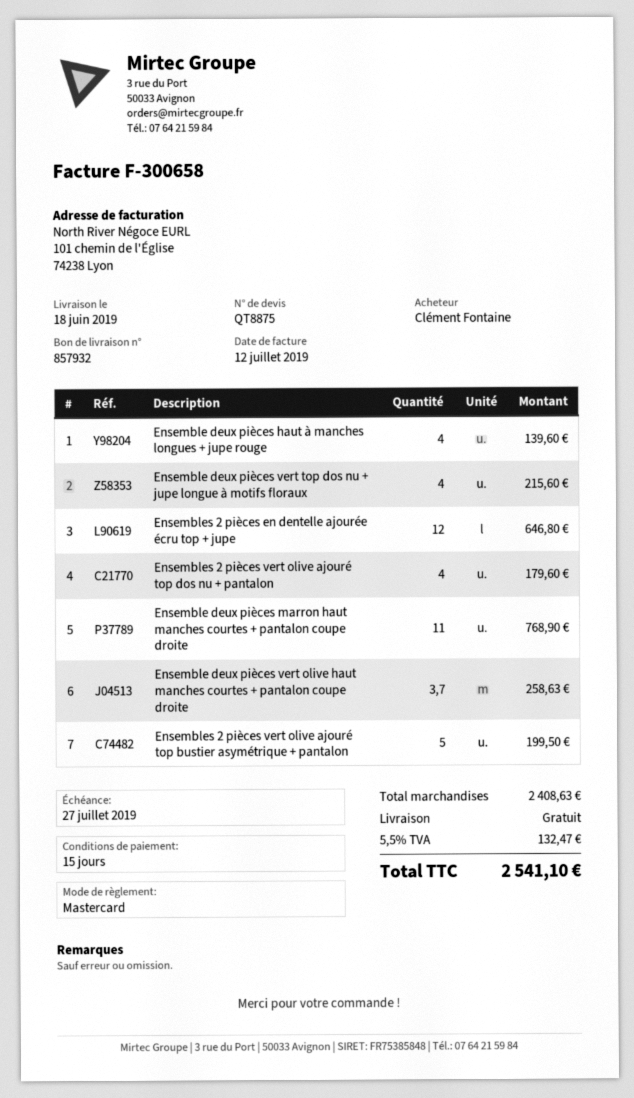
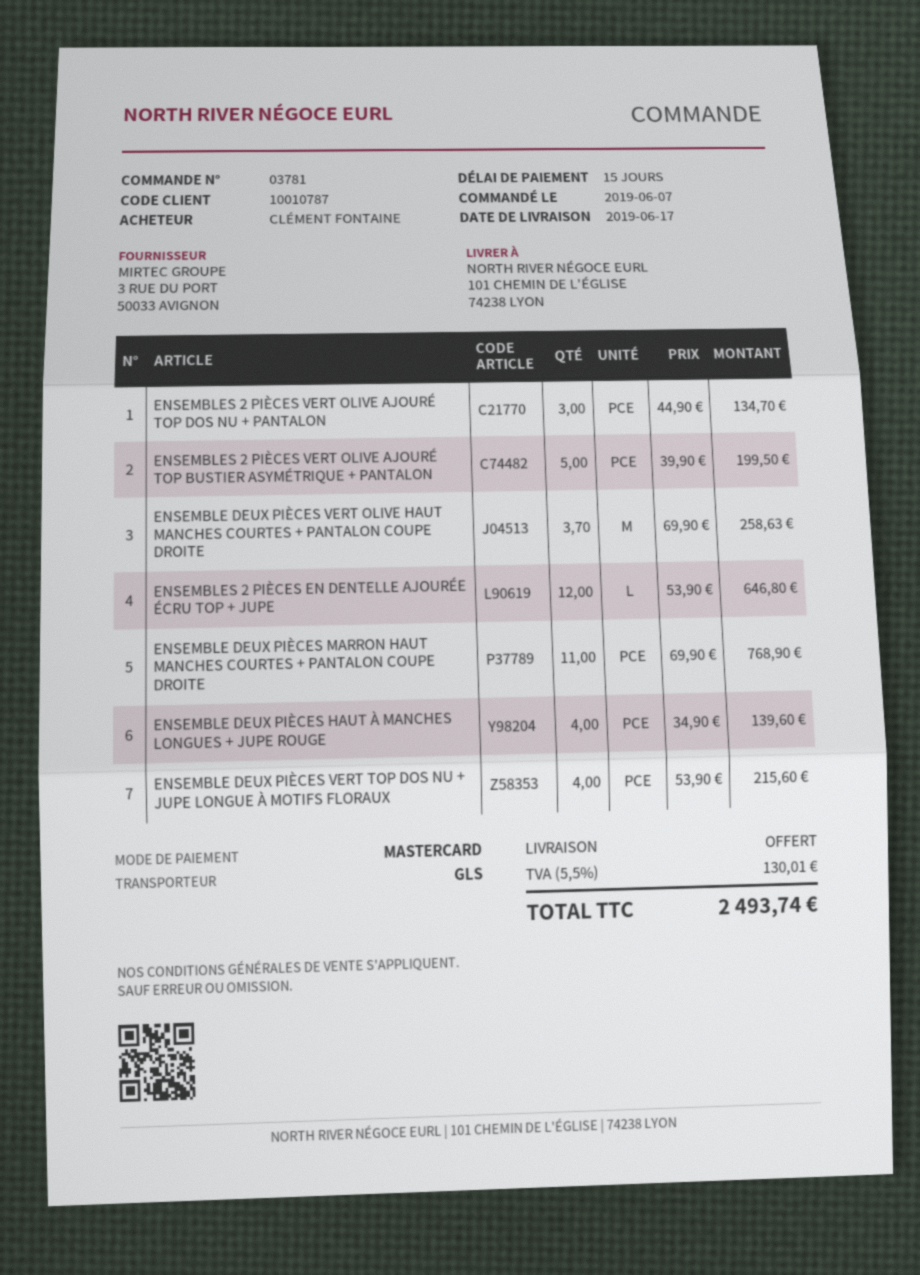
delivery date: 2019-06-18 -> 2019-06-17
Ensembles 2 pièces vert olive ajouré top dos nu + pantalon: 4 for 179.60 -> 3 for 134.70
tax: 5.5% = 132.47 -> 5.5% = 130.01
total: 2541.10 -> 2493.74

